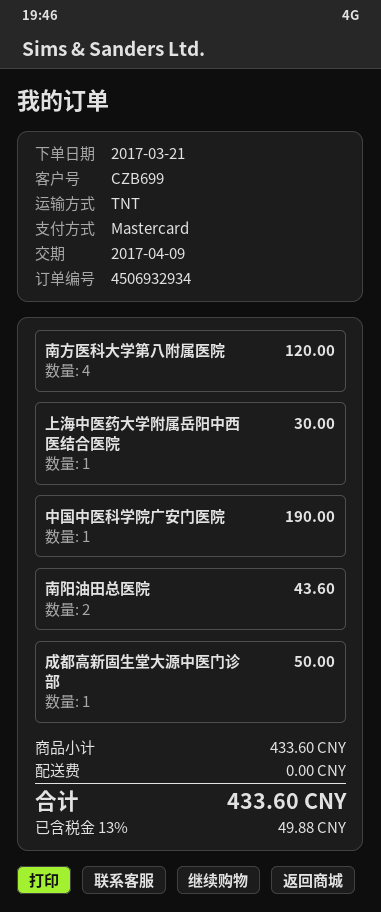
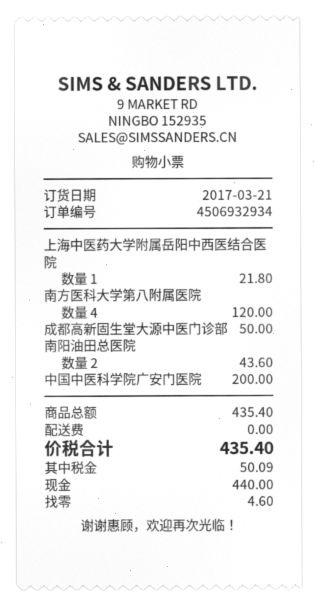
payment method: Mastercard -> cash
上海中医药大学附属岳阳中西医结合医院: 1 for 30.00 -> 1 for 21.80
中国中医科学院广安门医院: 1 for 190.00 -> 1 for 200.00
subtotal: 433.60 -> 435.40
tax: 49.88 -> 50.09
total: 433.60 -> 435.40

